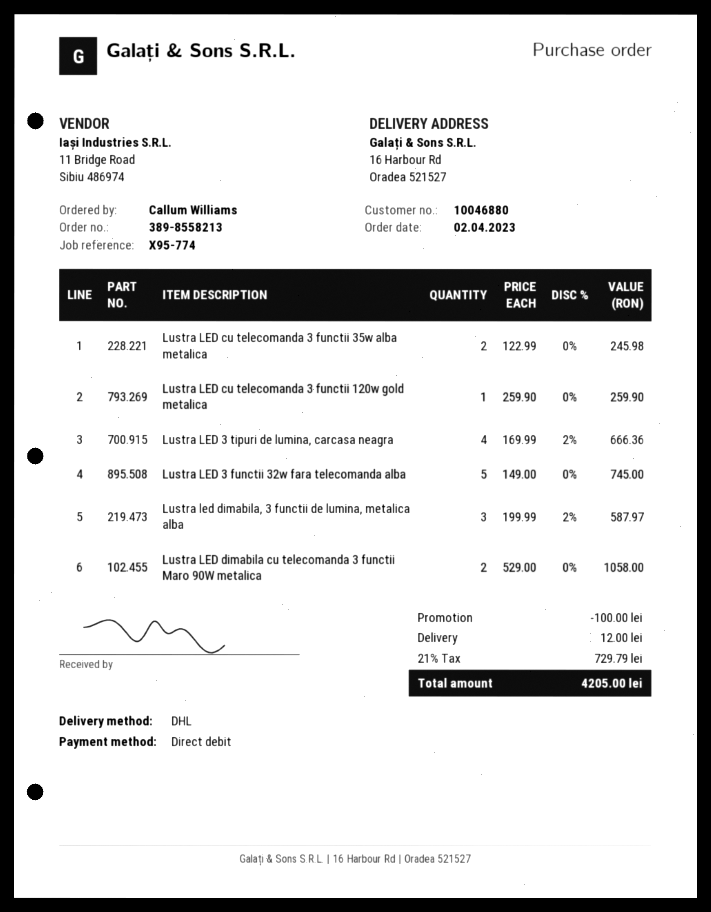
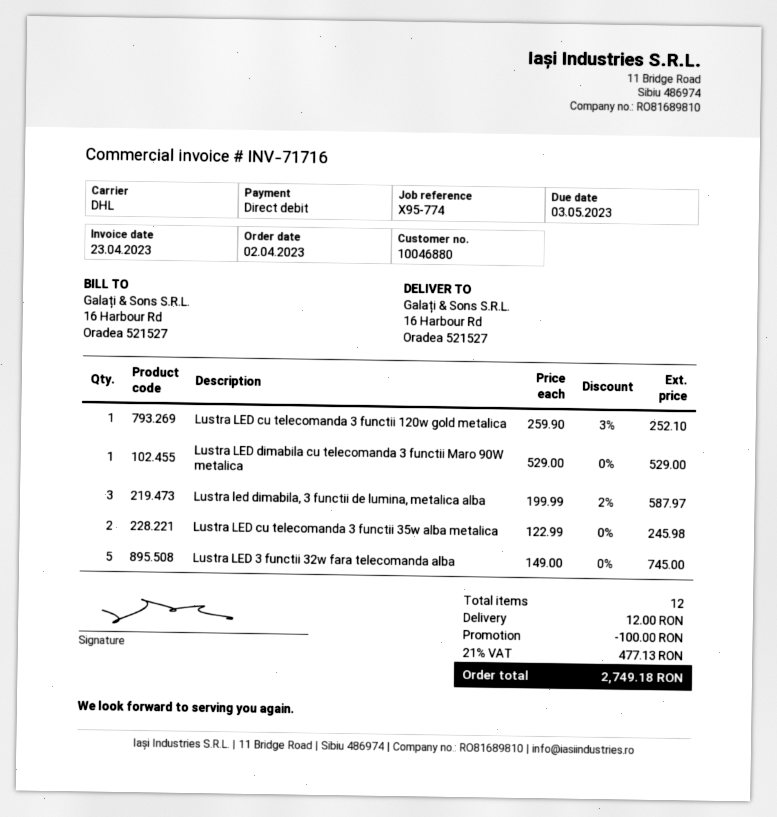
Lustra LED cu telecomanda 3 functii 120w gold metalica: 1 x 259.90 = 259.90 -> 1 x 259.90 - 3% = 252.10
Lustra LED 3 tipuri de lumina, carcasa neagra: 4 x 169.99 - 2% = 666.36 -> none
Lustra LED dimabila cu telecomanda 3 functii Maro 90W metalica: 2 x 529.00 = 1058.00 -> 1 x 529.00 = 529.00
tax: 21% = 729.79 -> 21% = 477.13
total: 4205.00 -> 2749.18

